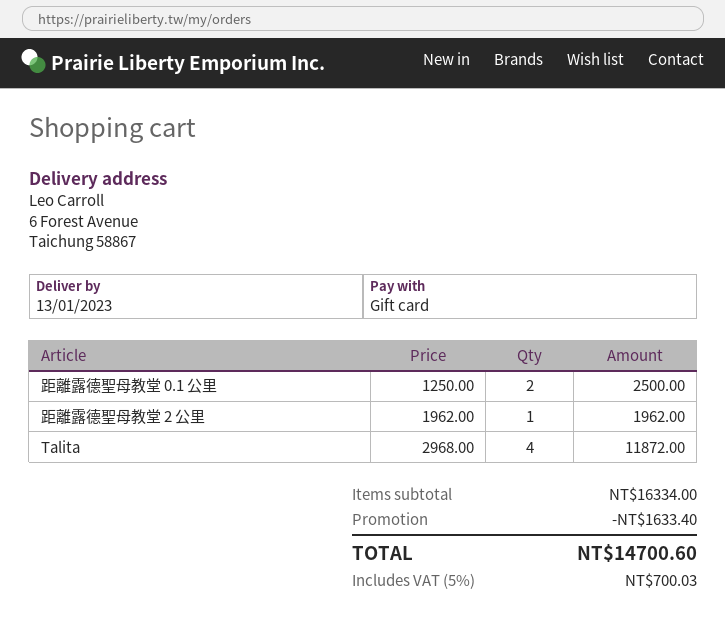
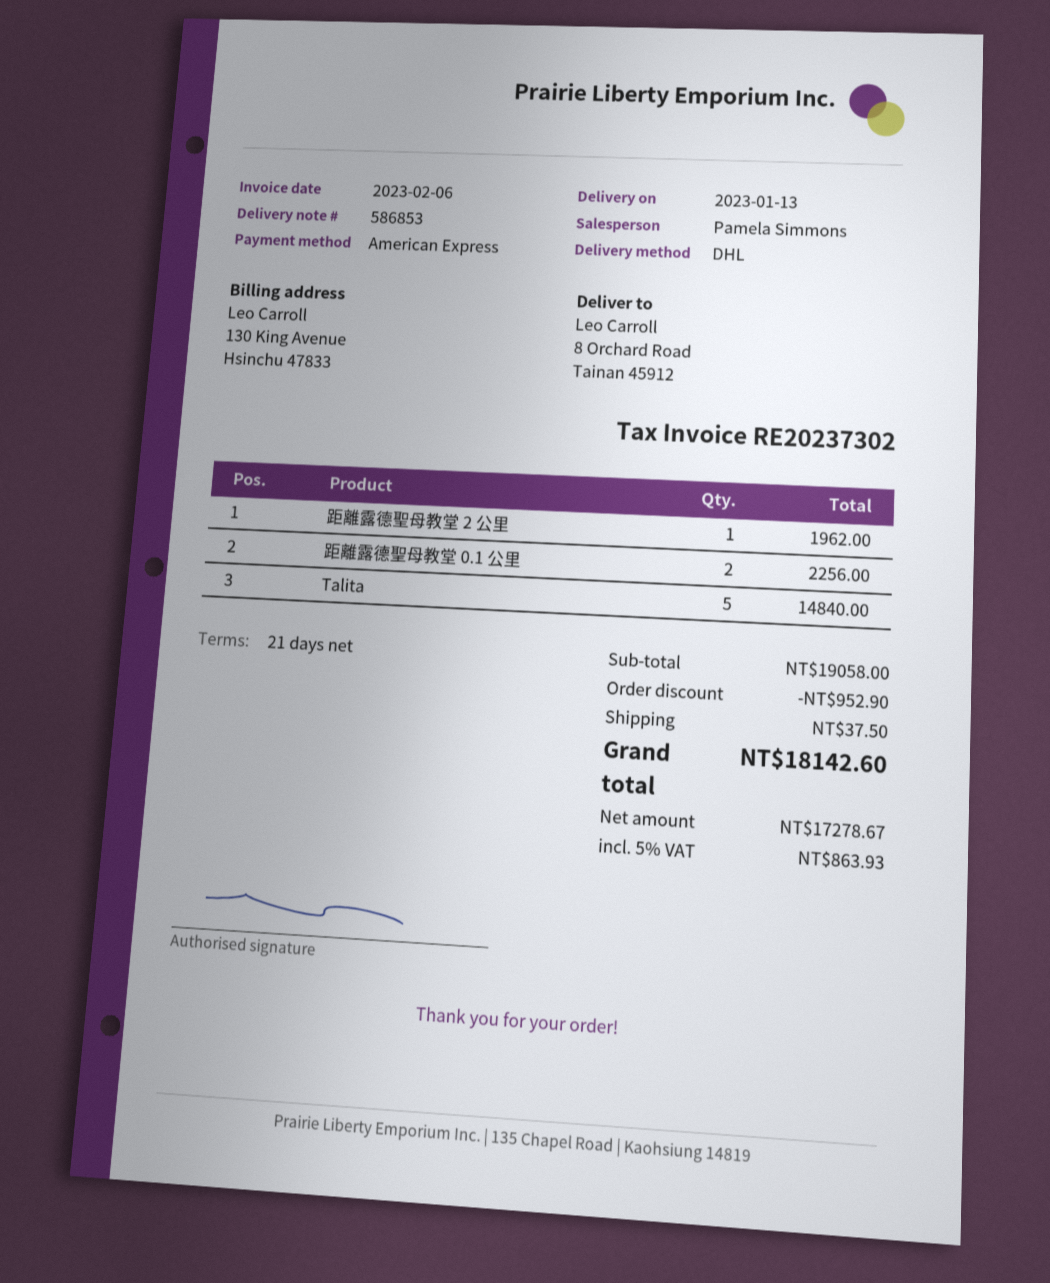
payment method: gift card -> American Express
ship to: 6 Forest Avenue, Taichung 58867 -> 8 Orchard Road, Tainan 45912
距離露德聖母教堂 0.1 公里: 2 for 2500.00 -> 2 for 2256.00
Talita: 4 for 11872.00 -> 5 for 14840.00
subtotal: 16334.00 -> 19058.00
discount: 1633.40 -> 952.90
shipping: none -> 37.50
tax: 5% = 700.03 -> 5% = 863.93
total: 14700.60 -> 18142.60

